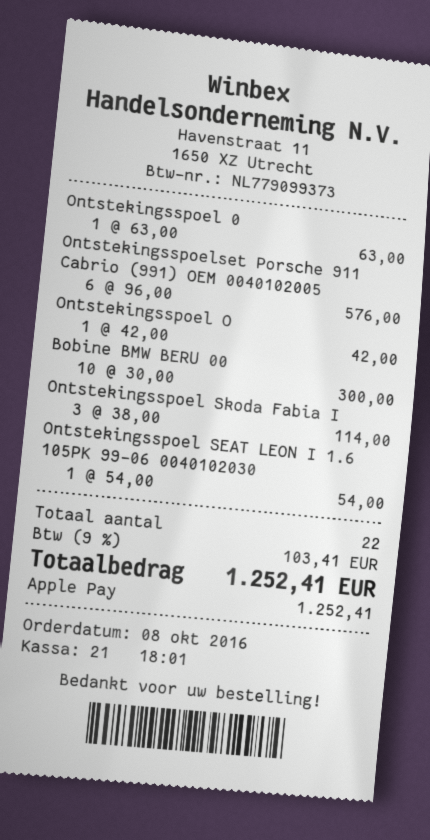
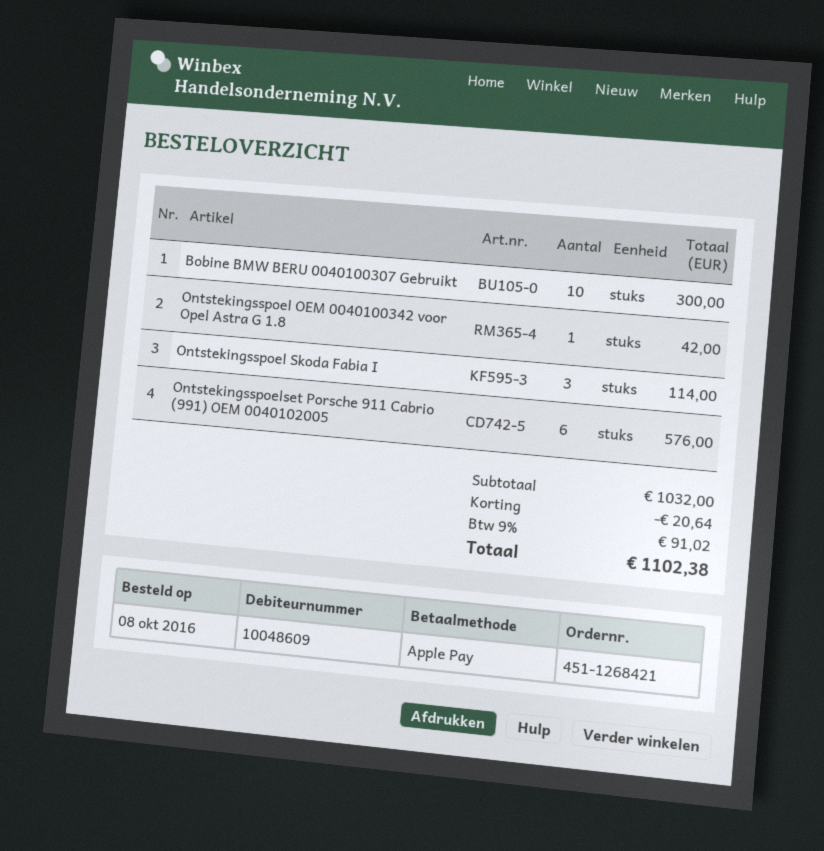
Ontstekingsspoel 0: 1 for 63.00 -> none
Ontstekingsspoel SEAT LEON I 1.6 105PK 99-06 0040102030: 1 for 54.00 -> none
discount: none -> 20.64
tax: 9% = 103.41 -> 9% = 91.02
total: 1252.41 -> 1102.38

